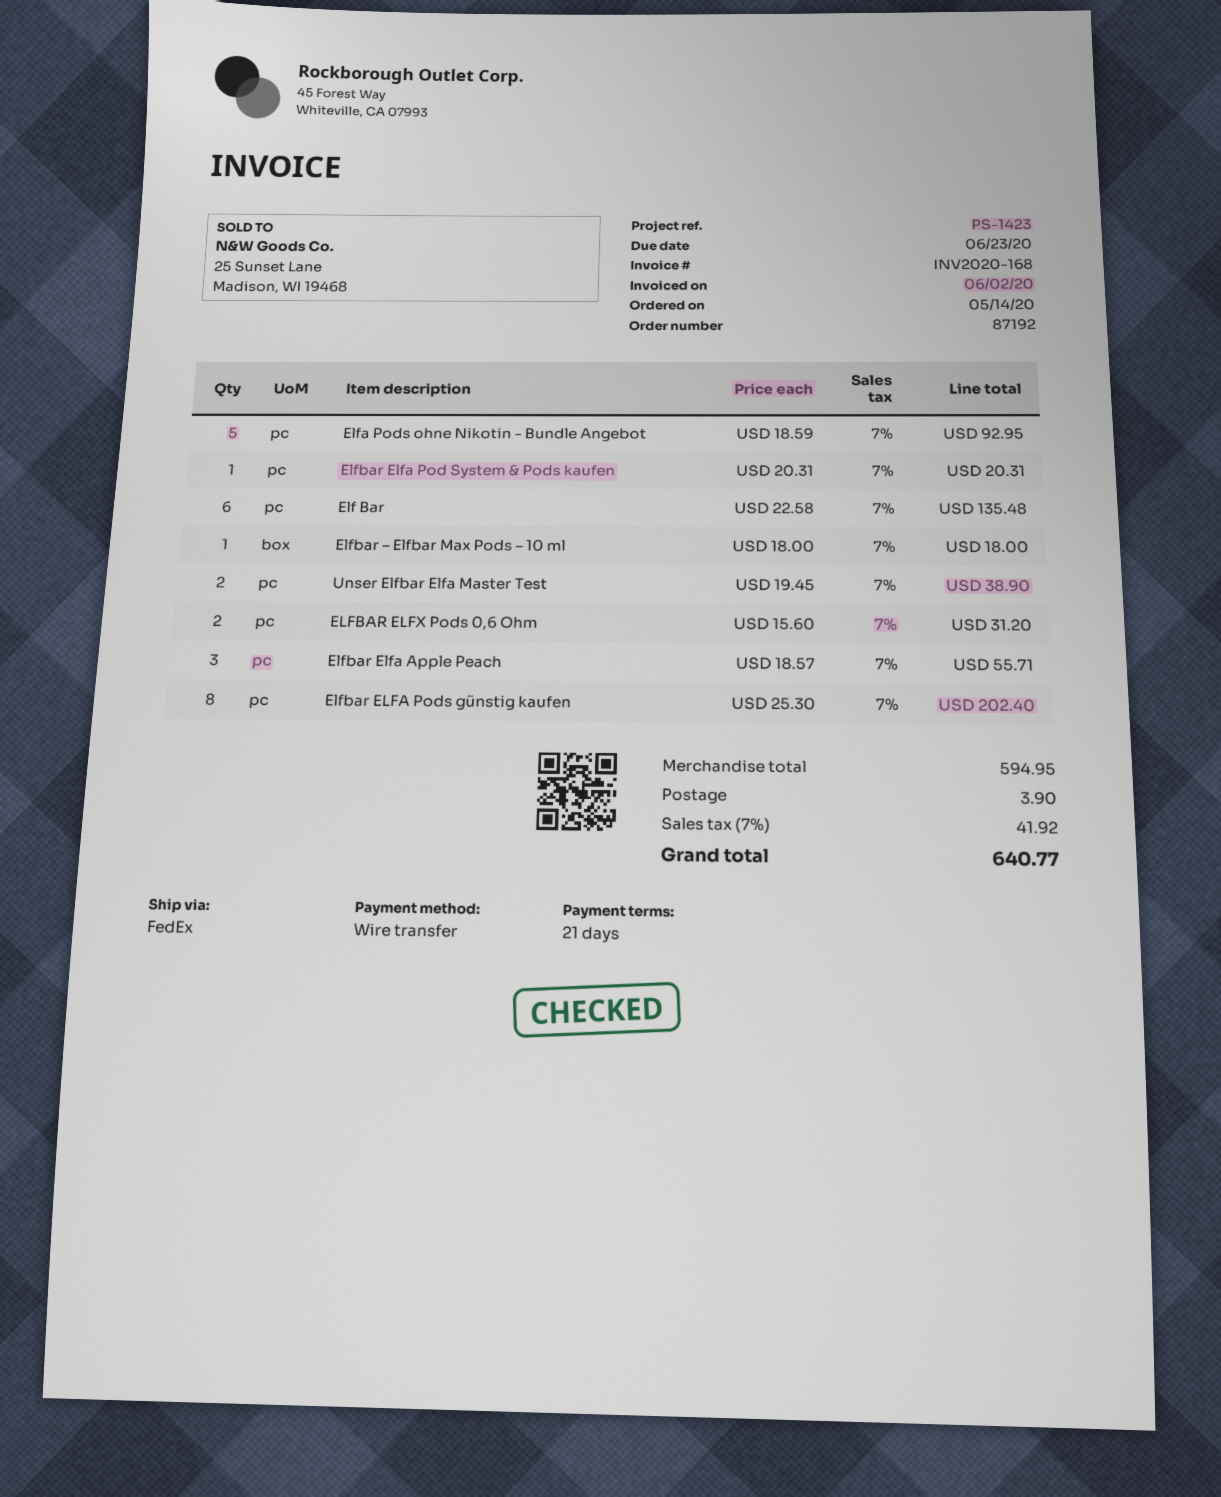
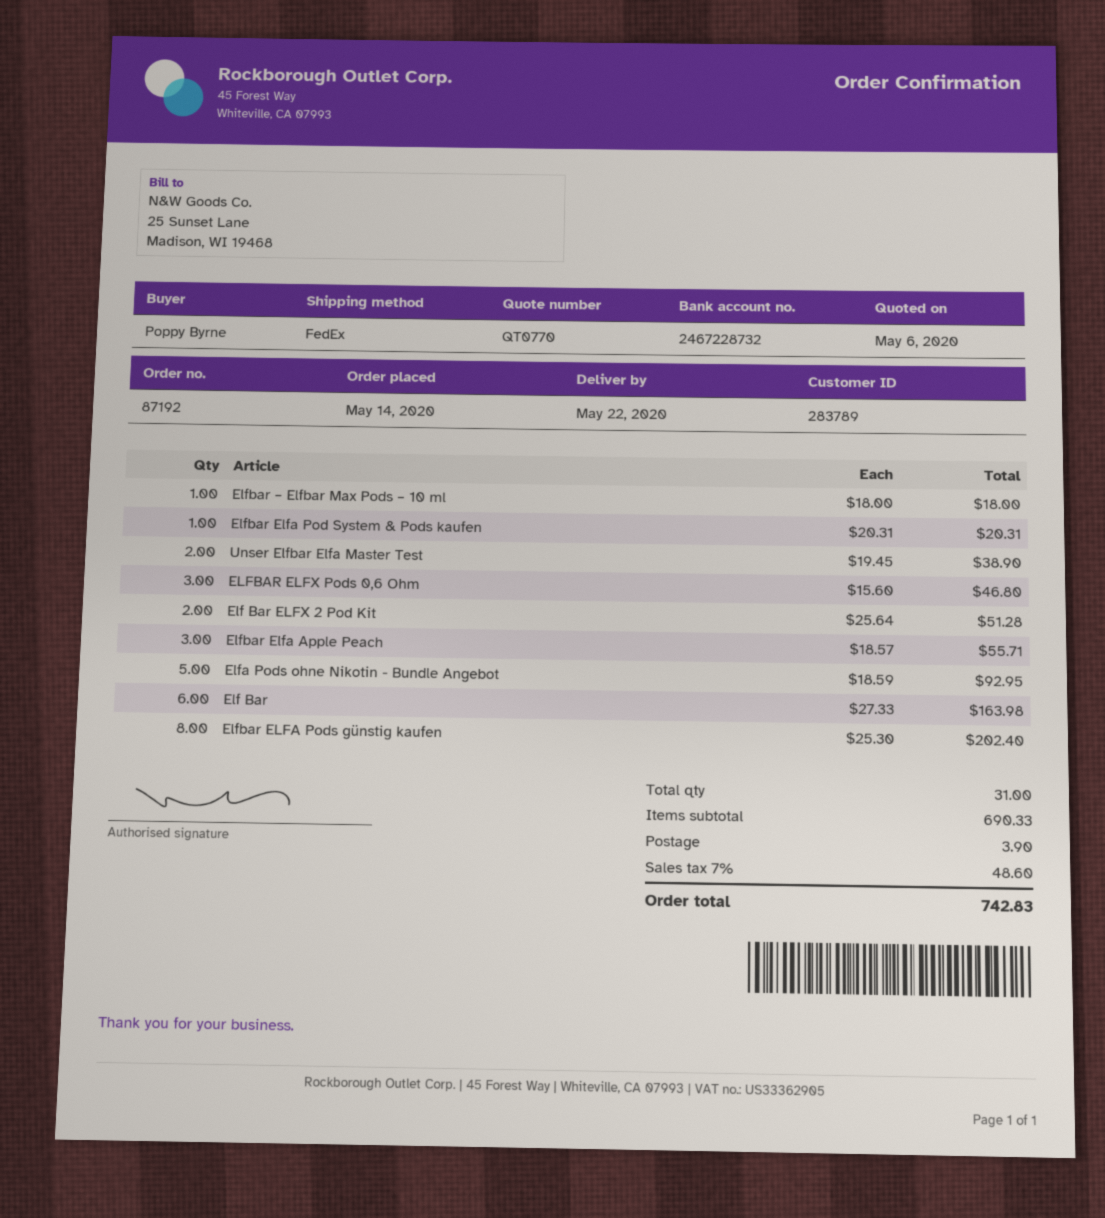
Elf Bar: 6 x 22.58 = 135.48 -> 6 x 27.33 = 163.98
ELFBAR ELFX Pods 0,6 Ohm: 2 x 15.60 = 31.20 -> 3 x 15.60 = 46.80
Elf Bar ELFX 2 Pod Kit: none -> 2 x 25.64 = 51.28
subtotal: 594.95 -> 690.33
tax: 7% = 41.92 -> 7% = 48.60
total: 640.77 -> 742.83

